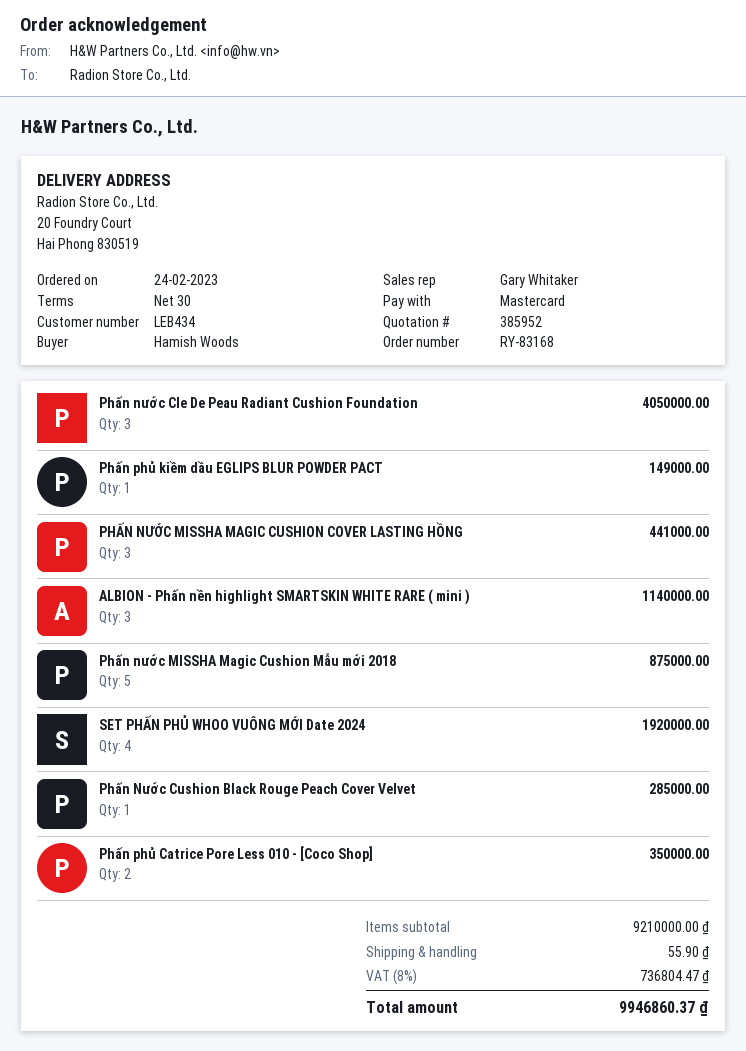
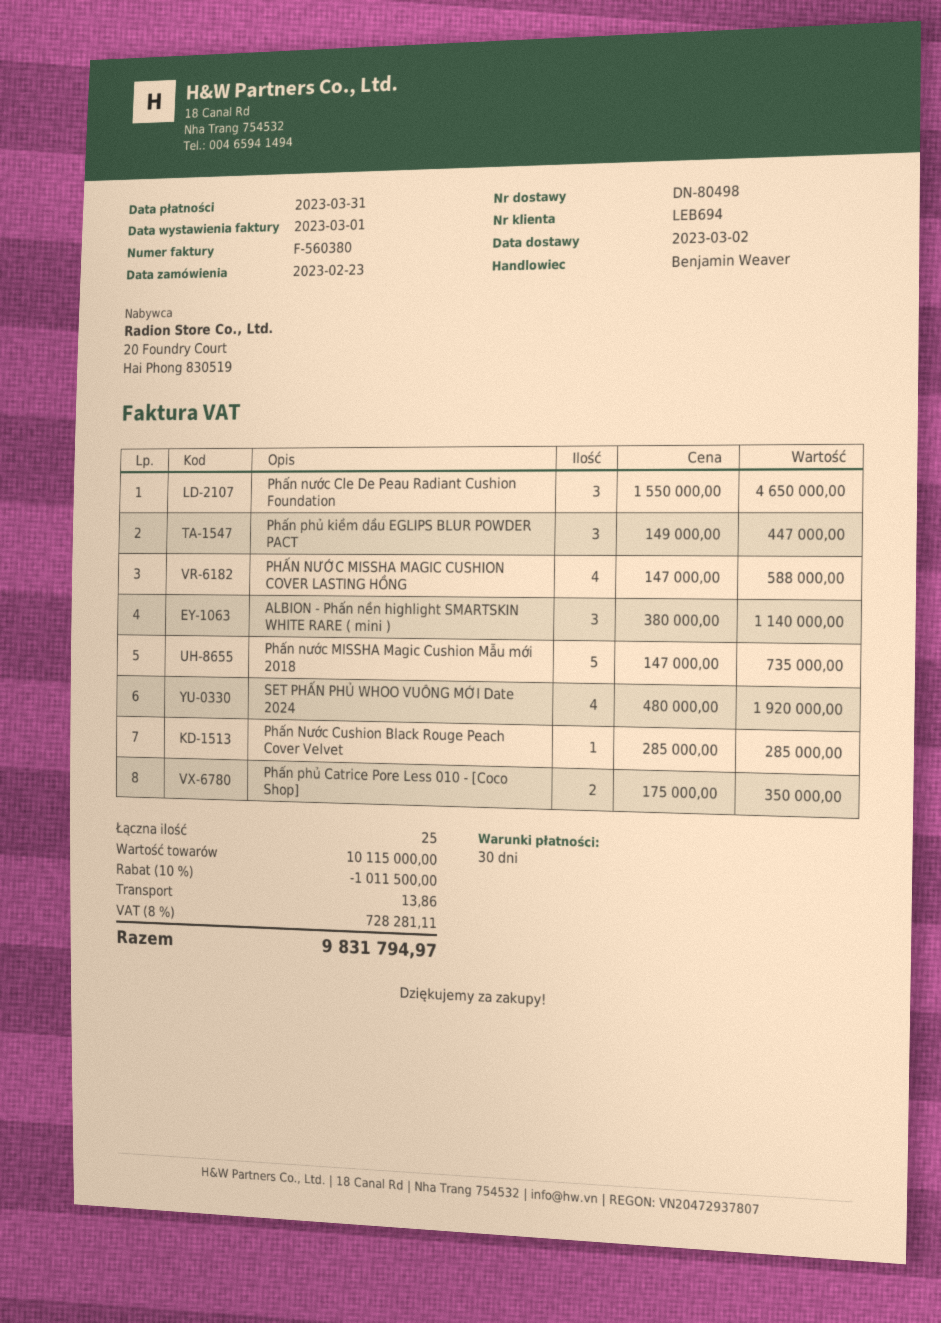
order date: 2023-02-24 -> 2023-02-23
customer number: LEB434 -> LEB694
sales rep: Gary Whitaker -> Benjamin Weaver
Phấn nước Cle De Peau Radiant Cushion Foundation: 3 for 4050000.00 -> 3 for 4650000.00
Phấn phủ kiềm dầu EGLIPS BLUR POWDER PACT: 1 for 149000.00 -> 3 for 447000.00
PHẤN NƯỚC MISSHA MAGIC CUSHION COVER LASTING HỒNG: 3 for 441000.00 -> 4 for 588000.00
Phấn nước MISSHA Magic Cushion Mẫu mới 2018: 5 for 875000.00 -> 5 for 735000.00
subtotal: 9210000.00 -> 10115000.00
discount: none -> 10% = 1011500.00
shipping: 55.90 -> 13.86
tax: 8% = 736804.47 -> 8% = 728281.11
total: 9946860.37 -> 9831794.97

